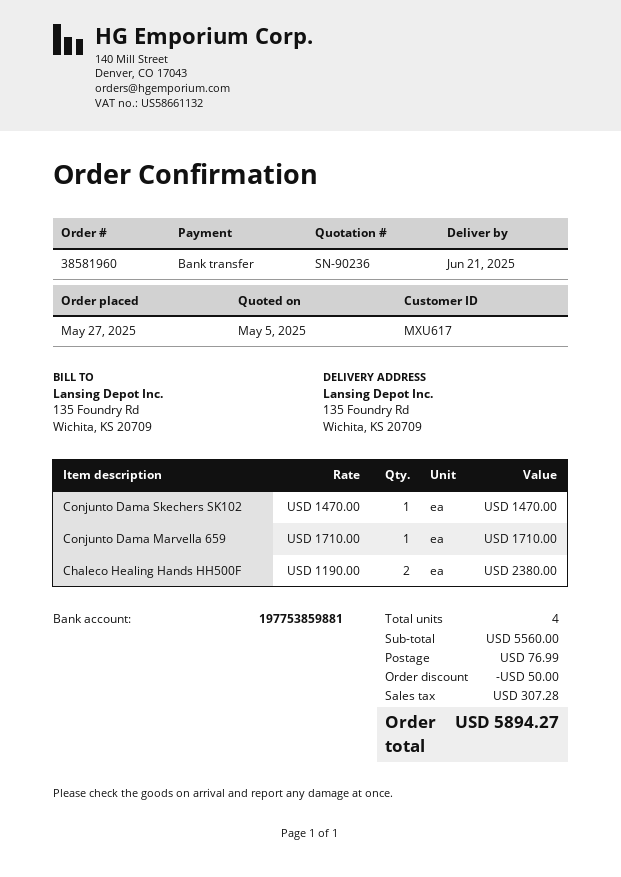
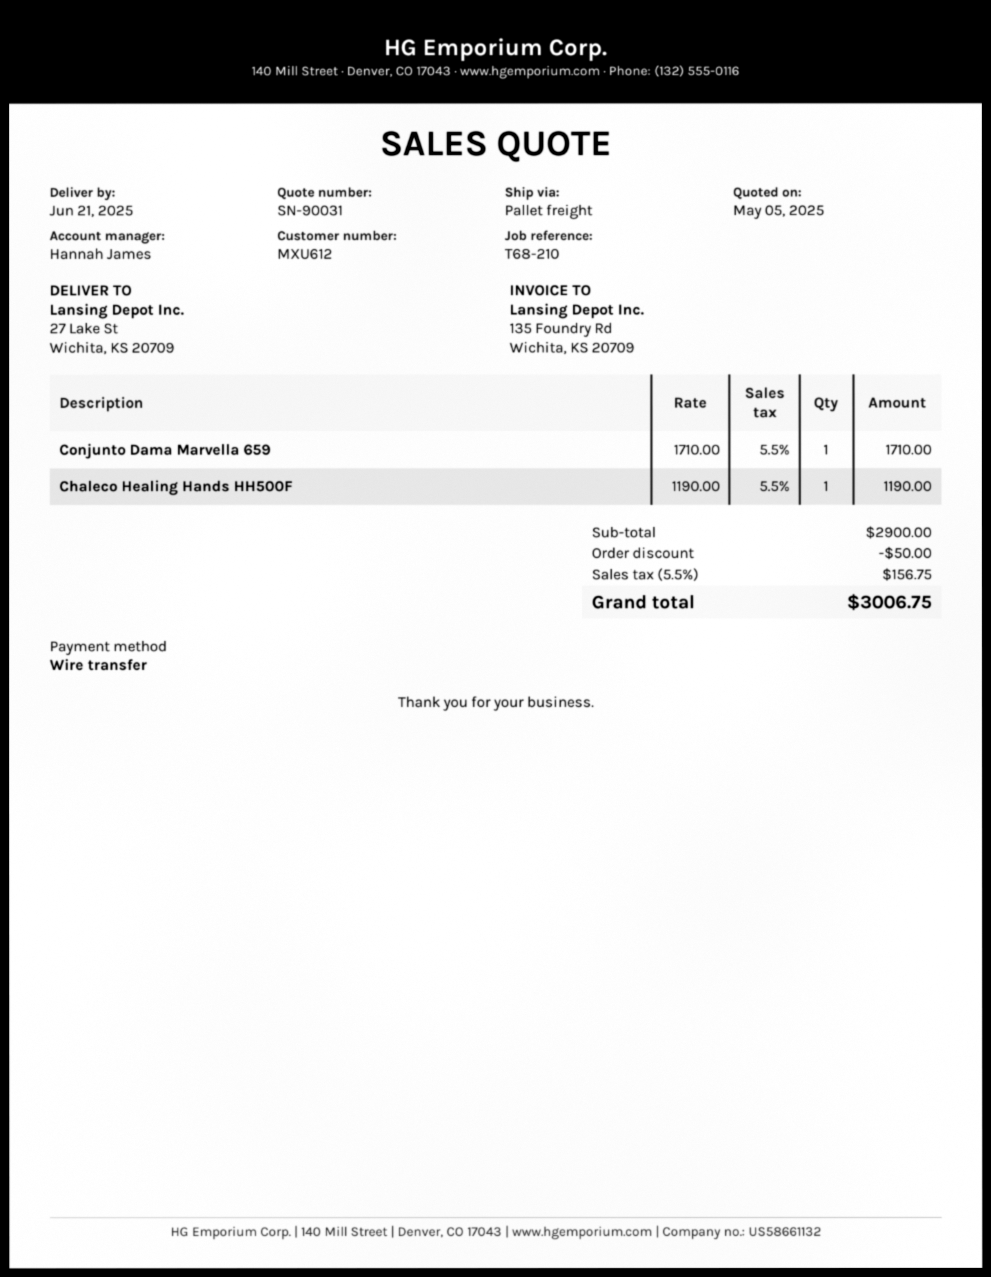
quote number: SN-90236 -> SN-90031
customer number: MXU617 -> MXU612
ship to: 135 Foundry Rd, Wichita, KS 20709 -> 27 Lake St, Wichita, KS 20709
Conjunto Dama Skechers SK102: 1 x 1470.00 = 1470.00 -> none
Chaleco Healing Hands HH500F: 2 x 1190.00 = 2380.00 -> 1 x 1190.00 = 1190.00
subtotal: 5560.00 -> 2900.00
shipping: 76.99 -> none
tax: 307.28 -> 156.75
total: 5894.27 -> 3006.75

